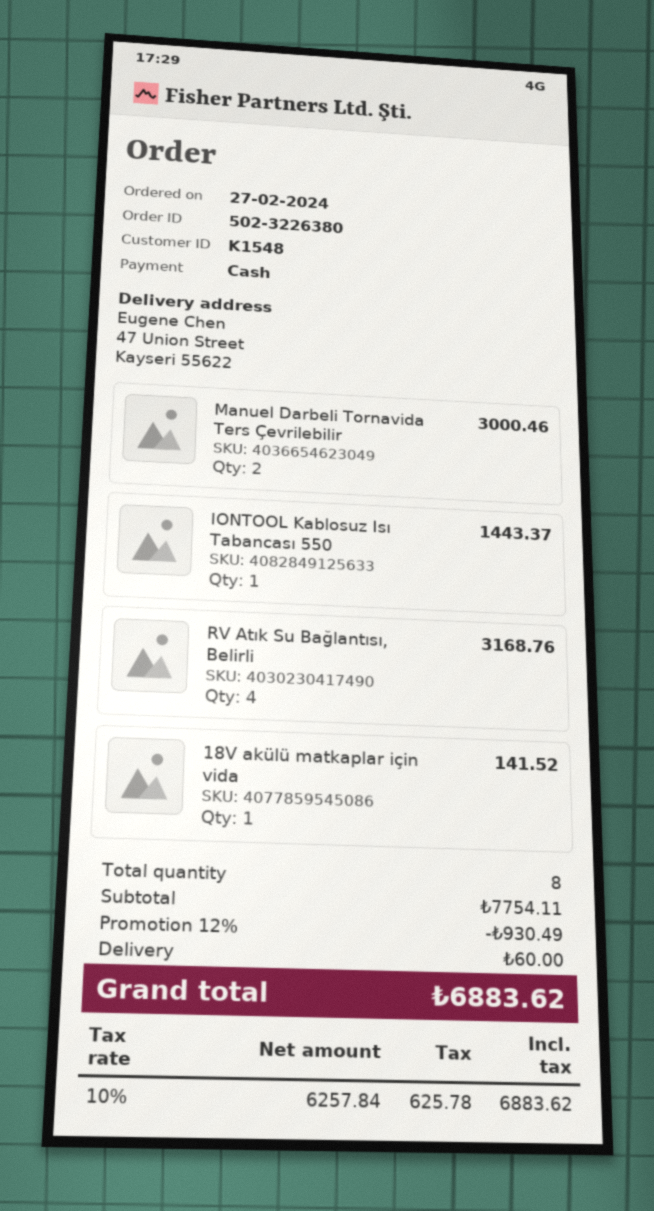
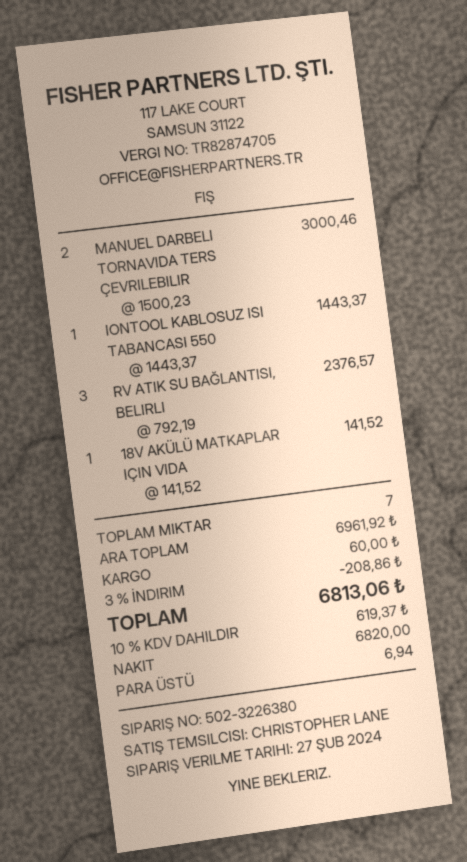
RV Atık Su Bağlantısı, Belirli: 4 for 3168.76 -> 3 for 2376.57
total quantity: 8 -> 7
subtotal: 7754.11 -> 6961.92
discount: 12% = 930.49 -> 3% = 208.86
tax: 10% = 625.78 -> 10% = 619.37
total: 6883.62 -> 6813.06

